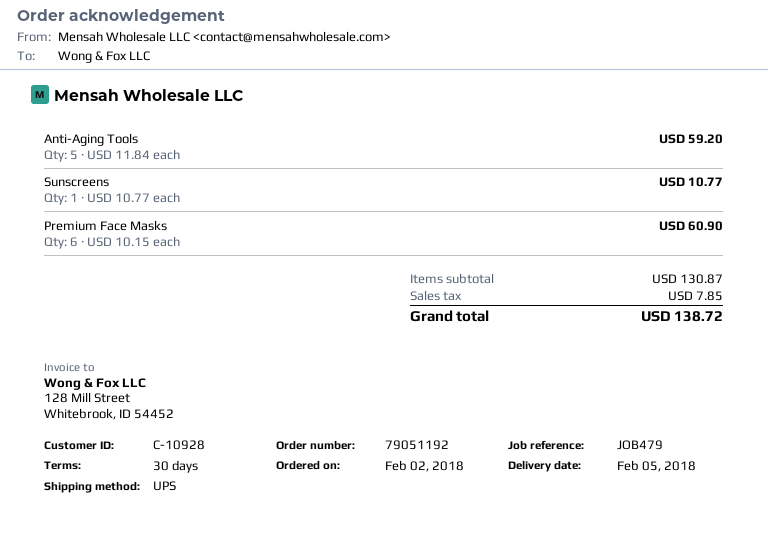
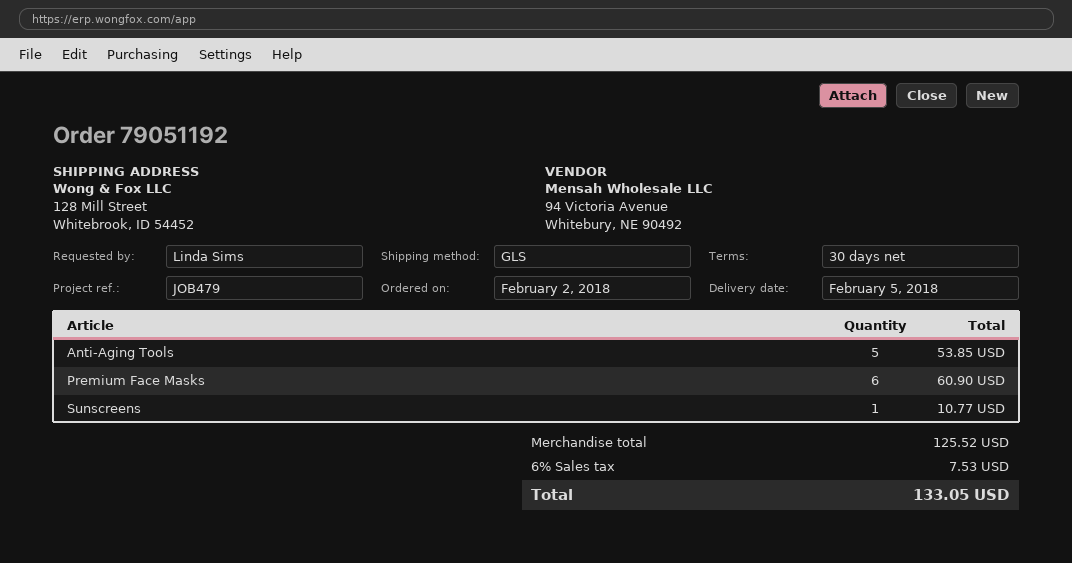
shipping method: UPS -> GLS
Anti-Aging Tools: 5 for 59.20 -> 5 for 53.85
subtotal: 130.87 -> 125.52
tax: 7.85 -> 7.53
total: 138.72 -> 133.05

